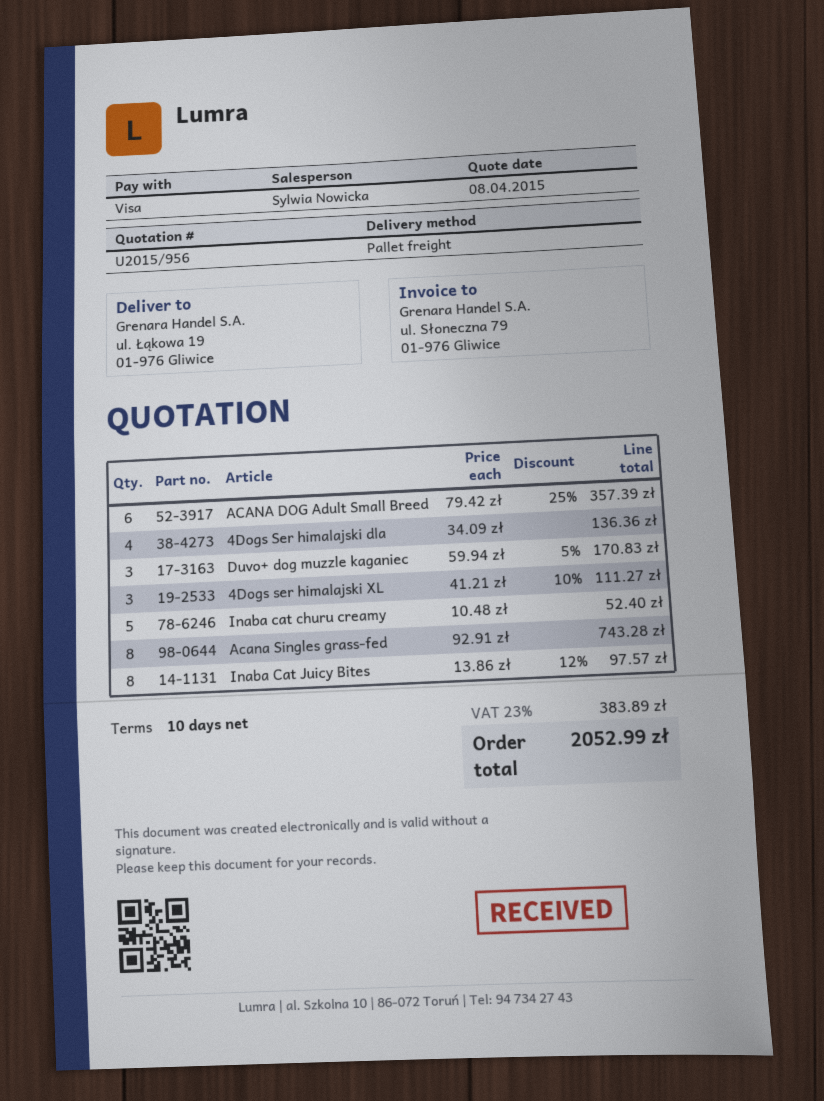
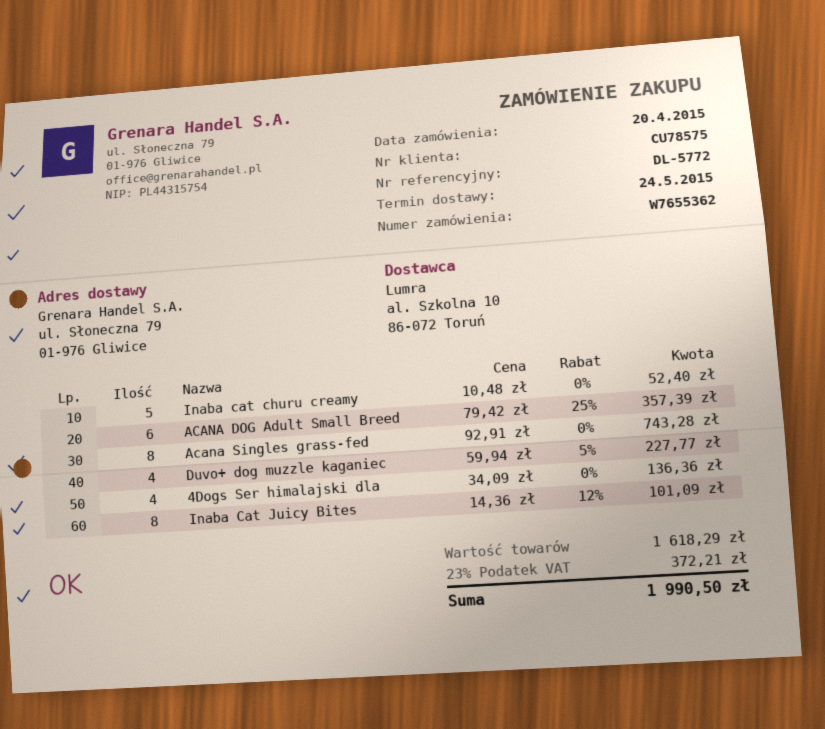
ship to: ul. Łąkowa 19, 01-976 Gliwice -> ul. Słoneczna 79, 01-976 Gliwice
Duvo+ dog muzzle kaganiec: 3 x 59.94 - 5% = 170.83 -> 4 x 59.94 - 5% = 227.77
4Dogs ser himalajski XL: 3 x 41.21 - 10% = 111.27 -> none
Inaba Cat Juicy Bites: 8 x 13.86 - 12% = 97.57 -> 8 x 14.36 - 12% = 101.09
tax: 23% = 383.89 -> 23% = 372.21
total: 2052.99 -> 1990.50

